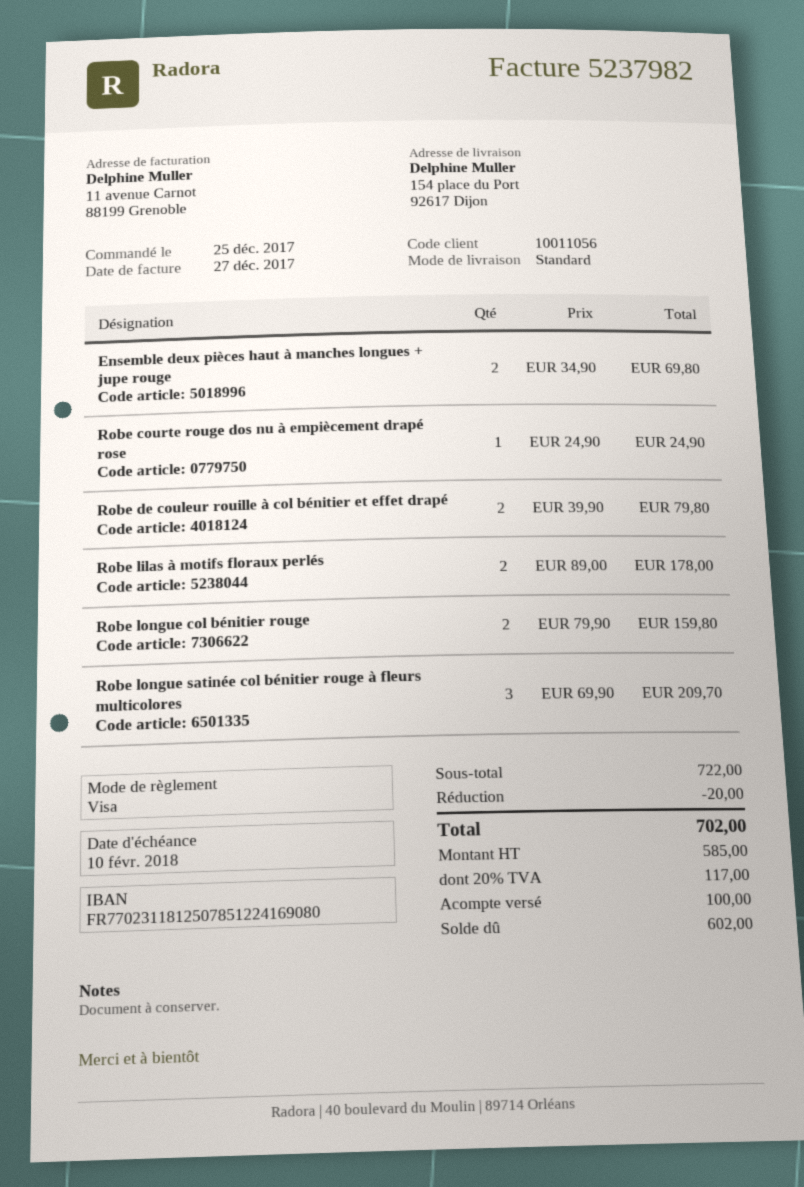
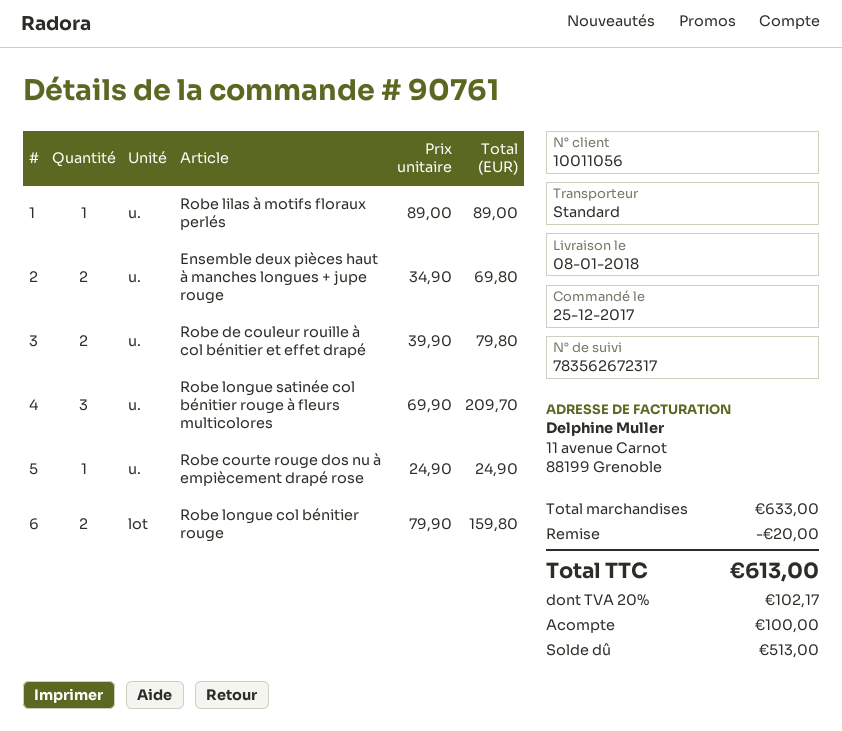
Robe lilas à motifs floraux perlés: 2 x 89.00 = 178.00 -> 1 x 89.00 = 89.00
subtotal: 722.00 -> 633.00
tax: 20% = 117.00 -> 20% = 102.17
total: 702.00 -> 613.00
balance: 602.00 -> 513.00

